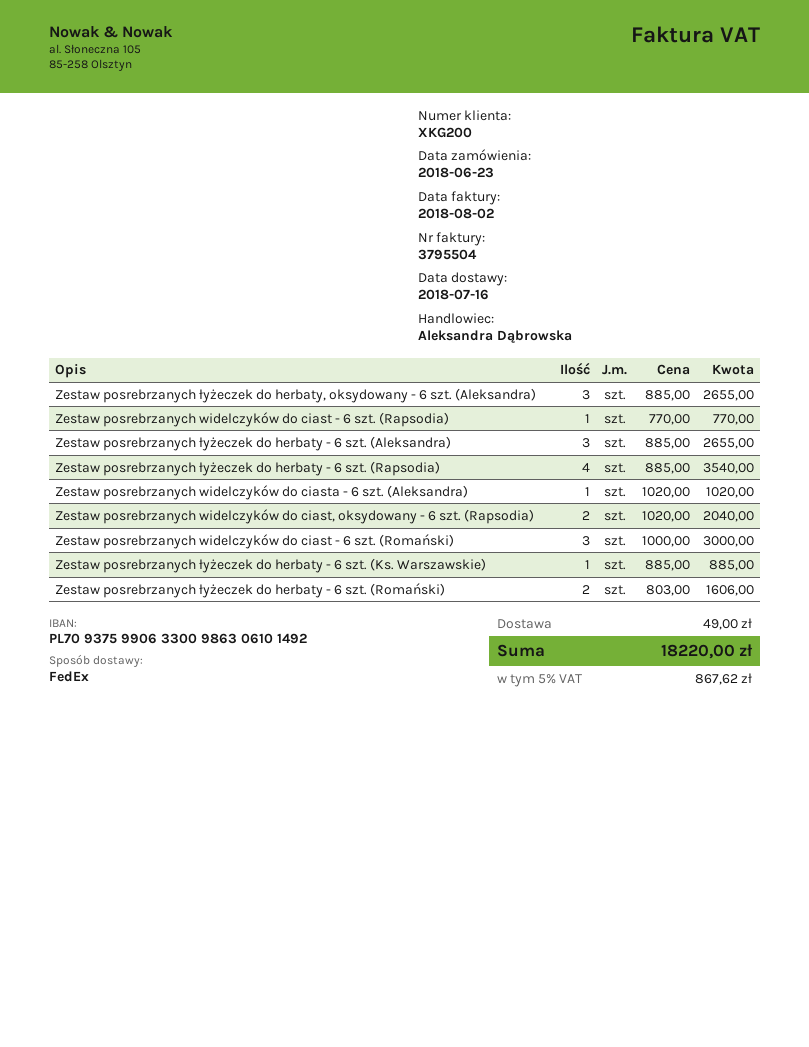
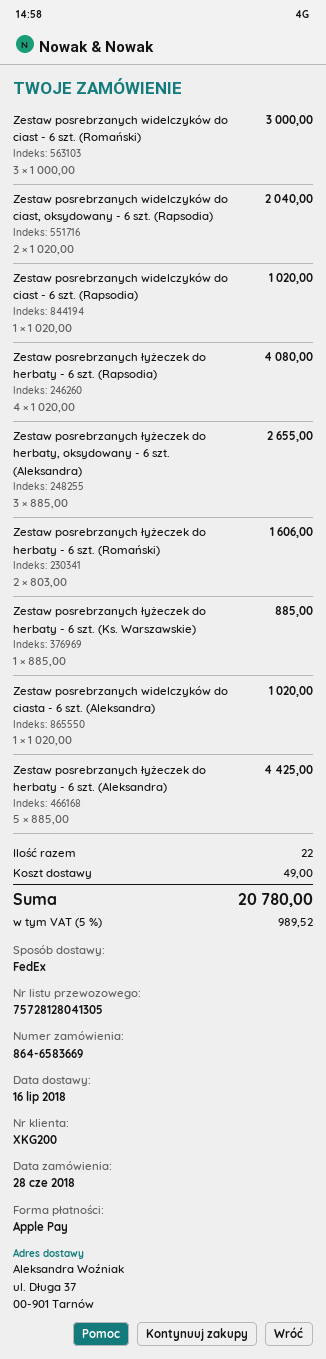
order date: 2018-06-23 -> 2018-06-28
Zestaw posrebrzanych widelczyków do ciast - 6 szt. (Rapsodia): 1 x 770.00 = 770.00 -> 1 x 1020.00 = 1020.00
Zestaw posrebrzanych łyżeczek do herbaty - 6 szt. (Aleksandra): 3 x 885.00 = 2655.00 -> 5 x 885.00 = 4425.00
Zestaw posrebrzanych łyżeczek do herbaty - 6 szt. (Rapsodia): 4 x 885.00 = 3540.00 -> 4 x 1020.00 = 4080.00
tax: 5% = 867.62 -> 5% = 989.52
total: 18220.00 -> 20780.00

